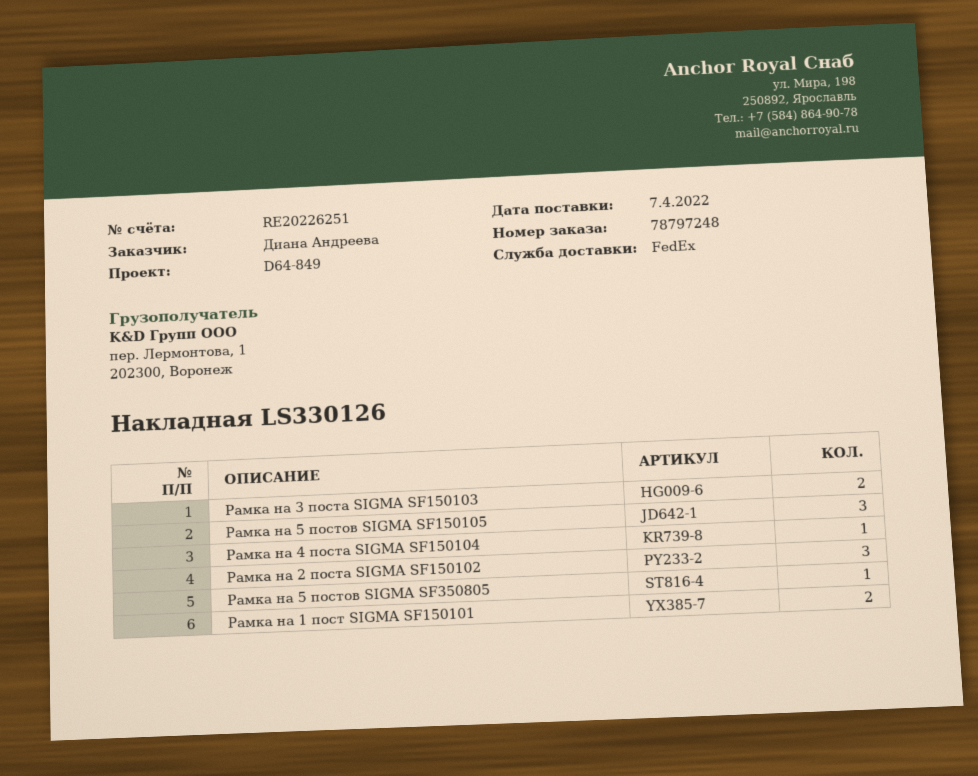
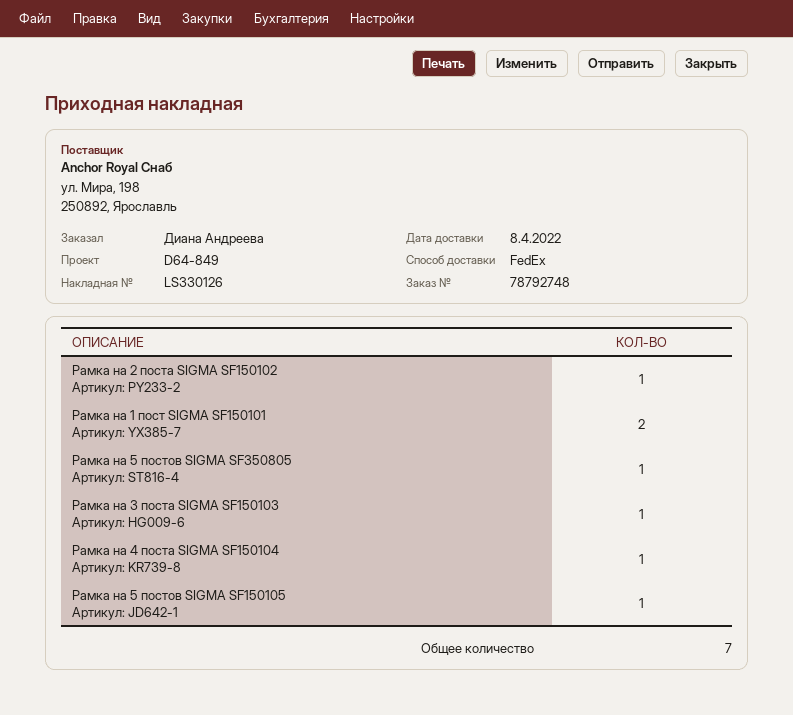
order number: 78797248 -> 78792748
delivery date: 2022-04-07 -> 2022-04-08
Рамка на 3 поста SIGMA SF150103: 2 -> 1
Рамка на 5 постов SIGMA SF150105: 3 -> 1
Рамка на 2 поста SIGMA SF150102: 3 -> 1

